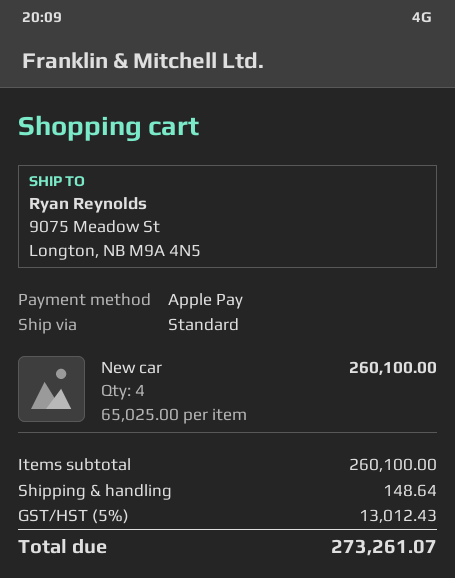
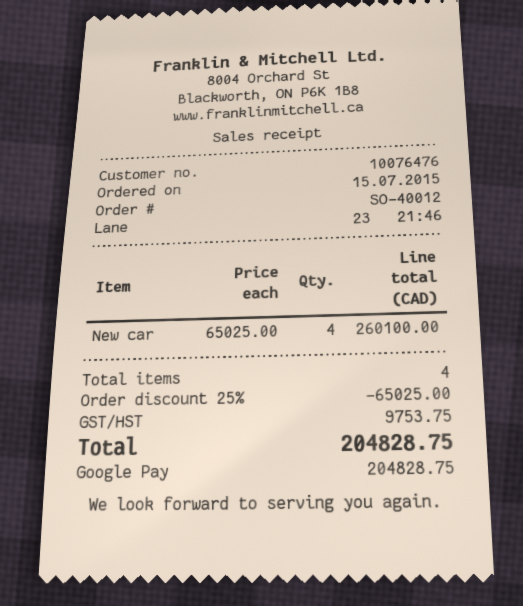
payment method: Apple Pay -> Google Pay
discount: none -> 25% = 65025.00
shipping: 148.64 -> none
tax: 13012.43 -> 9753.75
total: 273261.07 -> 204828.75

